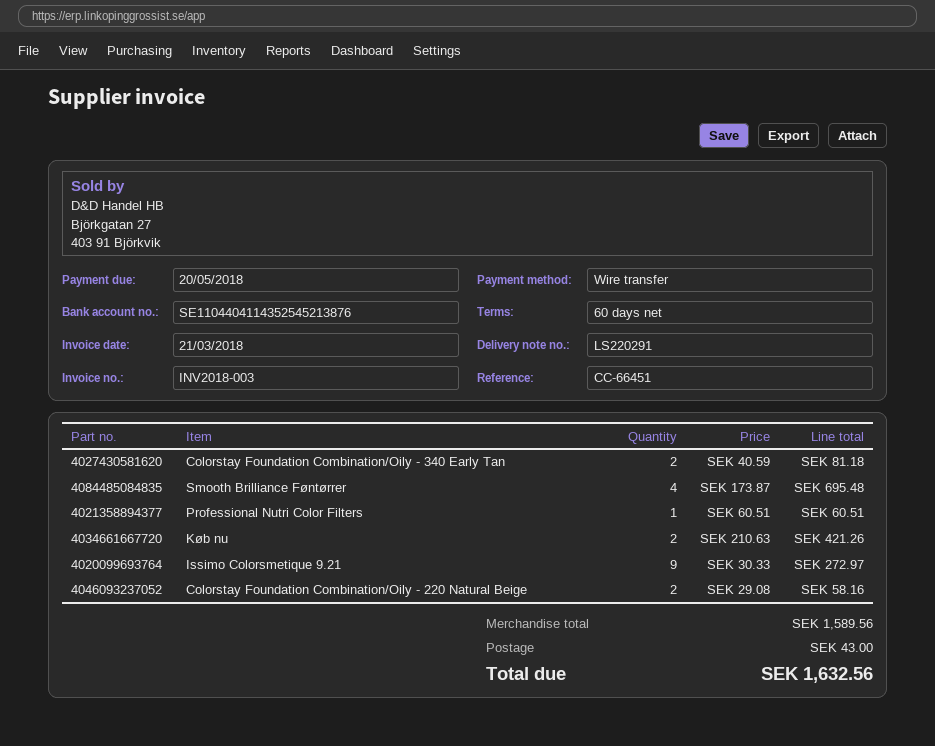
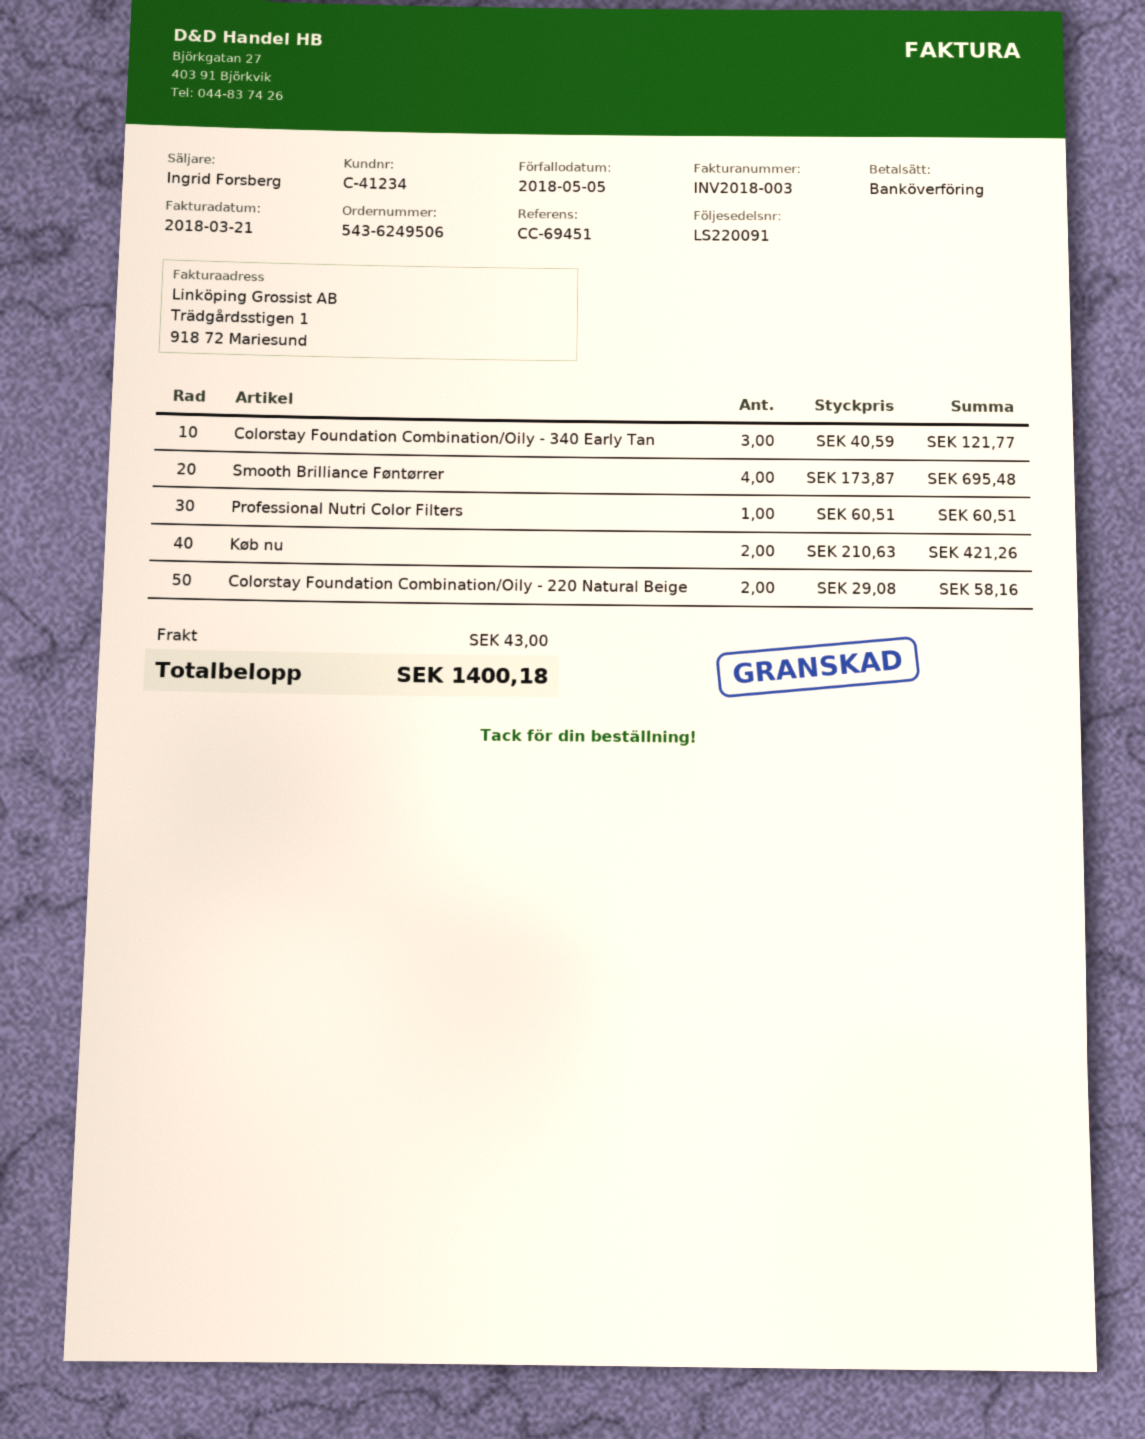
delivery note number: LS220291 -> LS220091
due date: 2018-05-20 -> 2018-05-05
reference: CC-66451 -> CC-69451
Colorstay Foundation Combination/Oily - 340 Early Tan: 2 x 40.59 = 81.18 -> 3 x 40.59 = 121.77
Issimo Colorsmetique 9.21: 9 x 30.33 = 272.97 -> none
total: 1632.56 -> 1400.18

